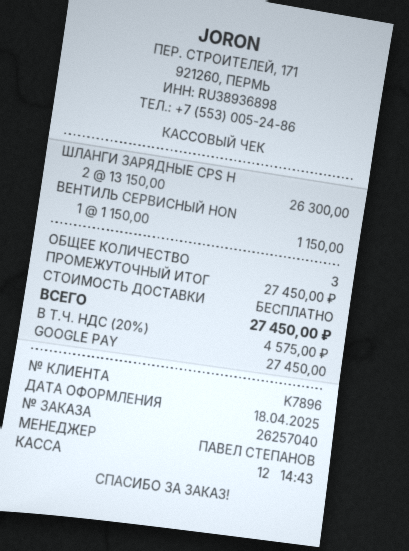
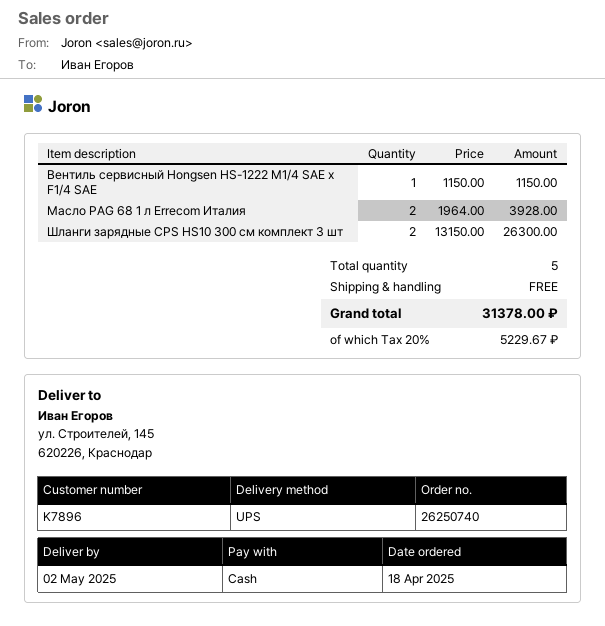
order number: 26257040 -> 26250740
payment method: Google Pay -> cash
Масло PAG 68 1 л Errecom Италия: none -> 2 x 1964.00 = 3928.00
total quantity: 3 -> 5
tax: 20% = 4575.00 -> 20% = 5229.67
total: 27450.00 -> 31378.00

